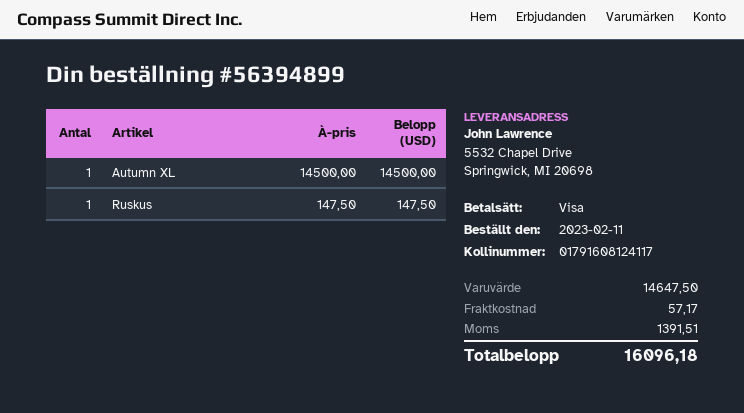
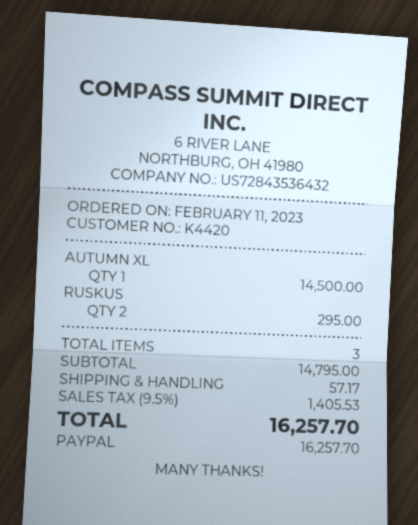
payment method: Visa -> PayPal
Ruskus: 1 for 147.50 -> 2 for 295.00
subtotal: 14647.50 -> 14795.00
tax: 1391.51 -> 1405.53
total: 16096.18 -> 16257.70

